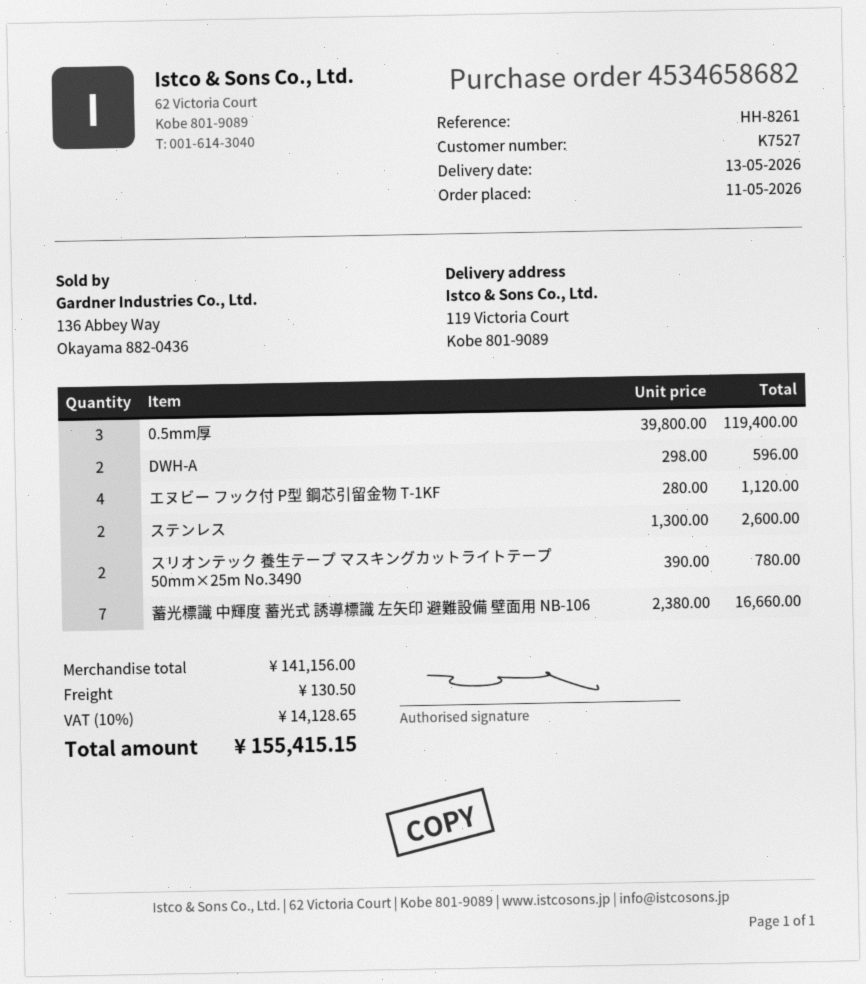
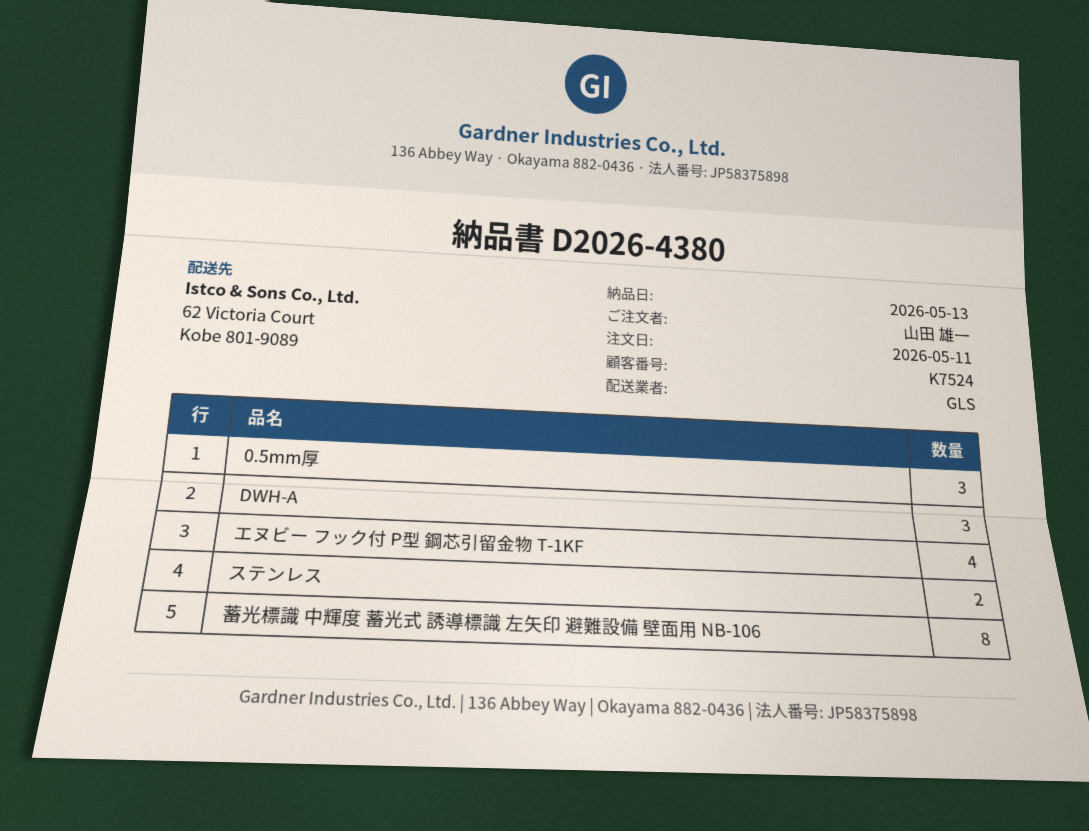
customer number: K7527 -> K7524
ship to: 119 Victoria Court, Kobe 801-9089 -> 62 Victoria Court, Kobe 801-9089
DWH-A: 2 -> 3
スリオンテック 養生テープ マスキングカットライトテープ 50mm×25m No.3490: 2 -> none
蓄光標識 中輝度 蓄光式 誘導標識 左矢印 避難設備 壁面用 NB-106: 7 -> 8

